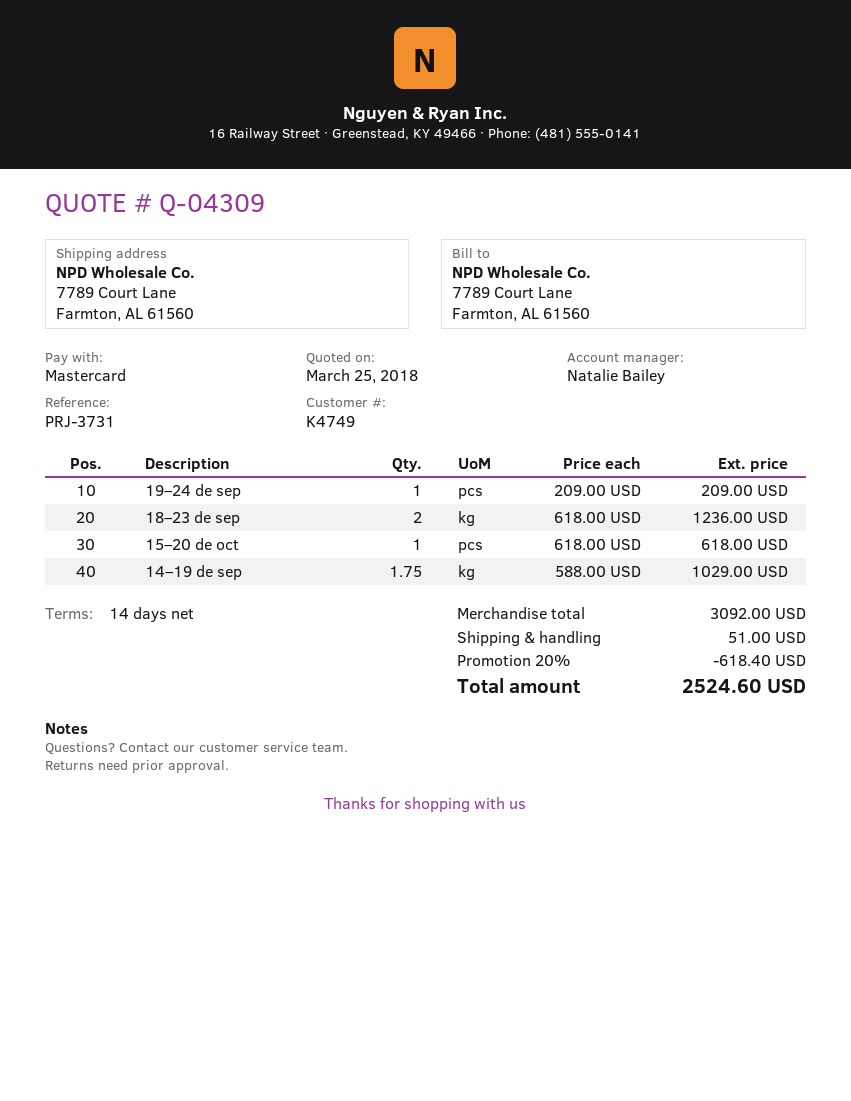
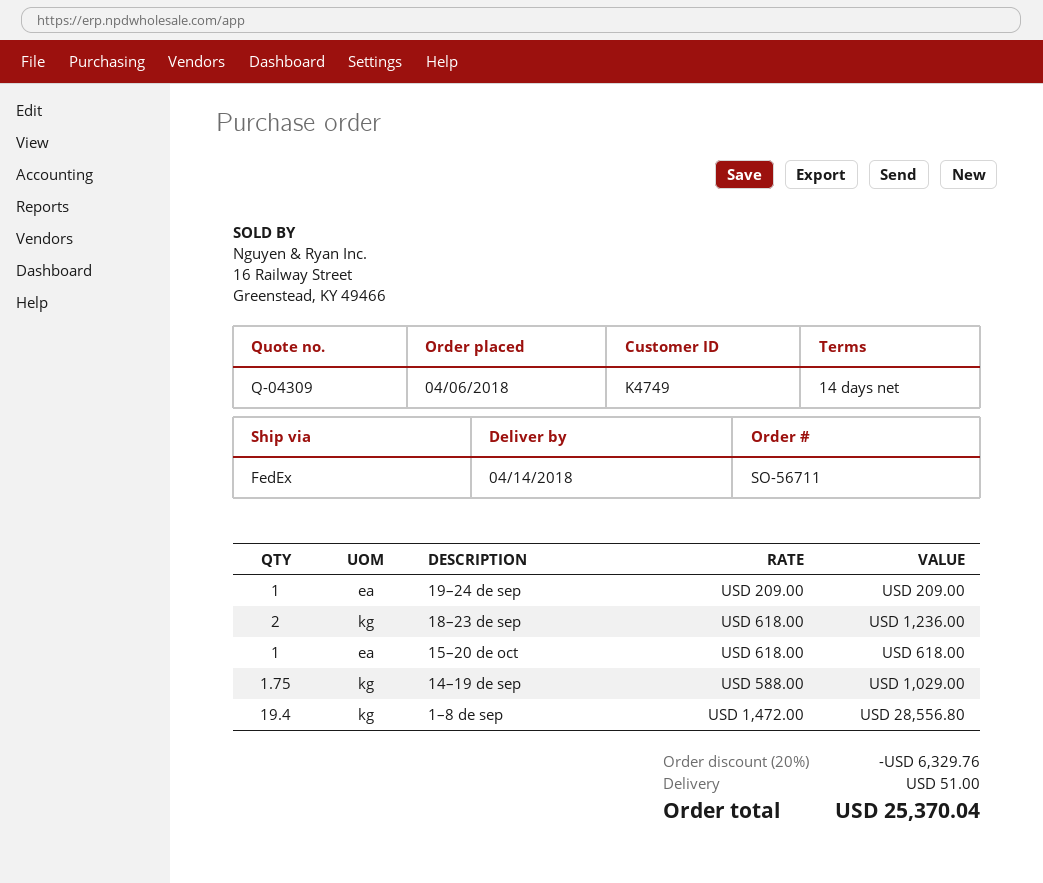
1–8 de sep: none -> 19.4 x 1472.00 = 28556.80
discount: 20% = 618.40 -> 20% = 6329.76
total: 2524.60 -> 25370.04

